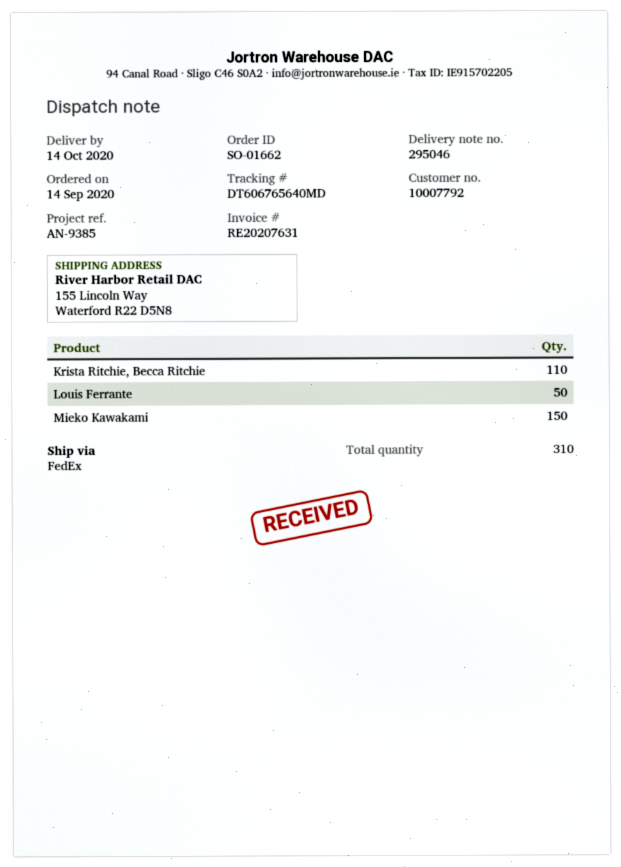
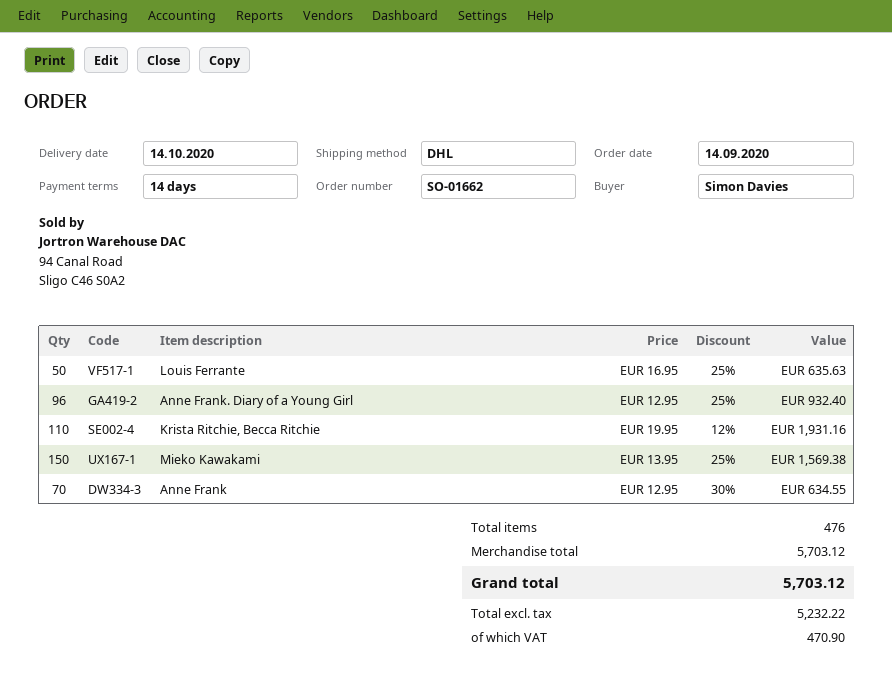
shipping method: FedEx -> DHL
Anne Frank. Diary of a Young Girl: none -> 96
Anne Frank: none -> 70
total quantity: 310 -> 476

